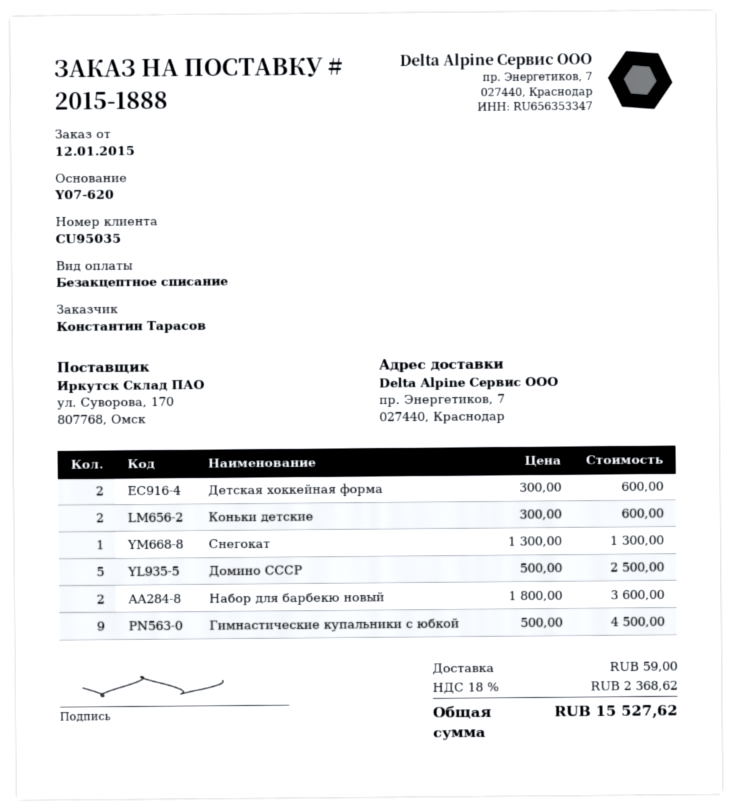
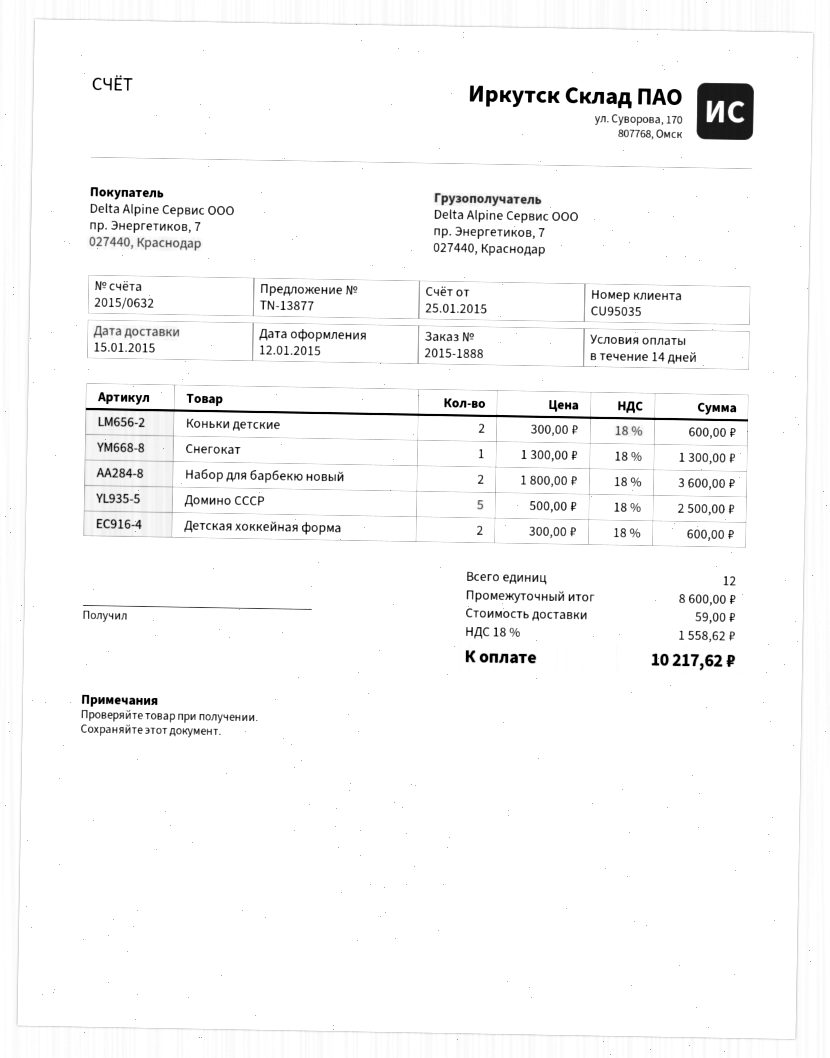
Гимнастические купальники с юбкой: 9 x 500.00 = 4500.00 -> none
tax: 18% = 2368.62 -> 18% = 1558.62
total: 15527.62 -> 10217.62

